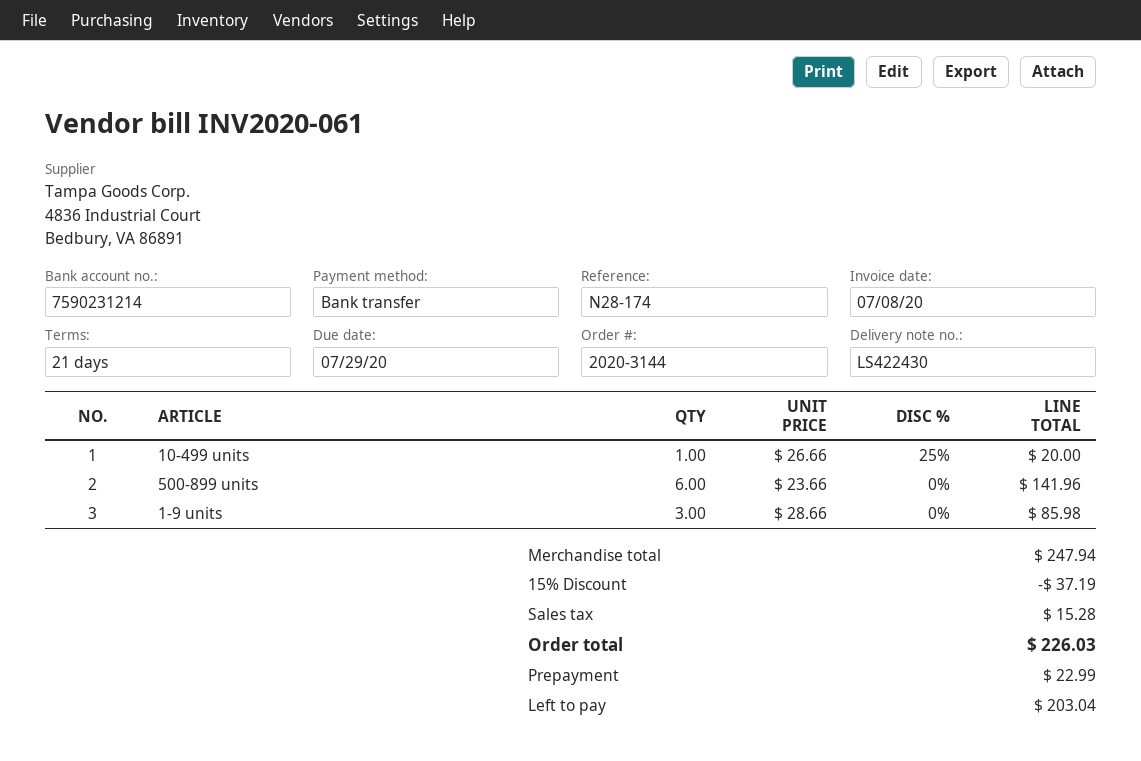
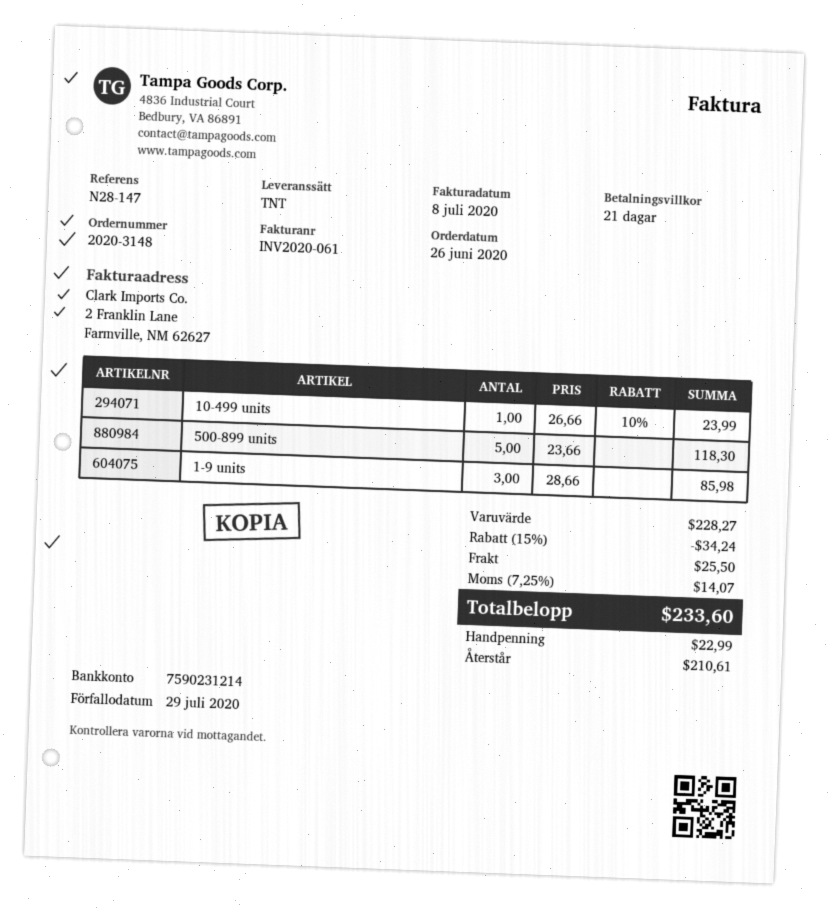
order number: 2020-3144 -> 2020-3148
reference: N28-174 -> N28-147
10-499 units: 1 x 26.66 - 25% = 20.00 -> 1 x 26.66 - 10% = 23.99
500-899 units: 6 x 23.66 = 141.96 -> 5 x 23.66 = 118.30
subtotal: 247.94 -> 228.27
discount: 15% = 37.19 -> 15% = 34.24
shipping: none -> 25.50
tax: 15.28 -> 14.07
total: 226.03 -> 233.60
balance: 203.04 -> 210.61

